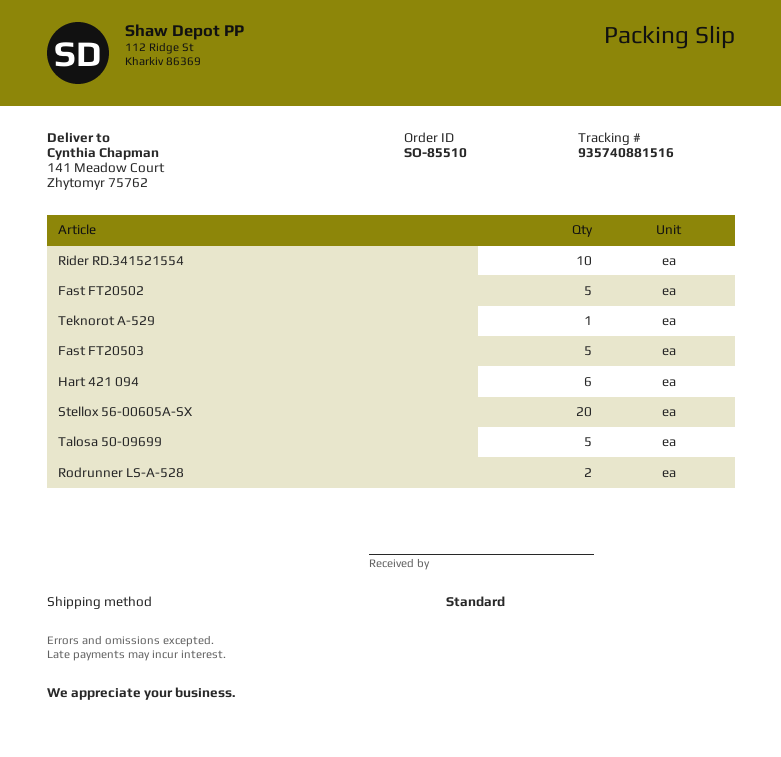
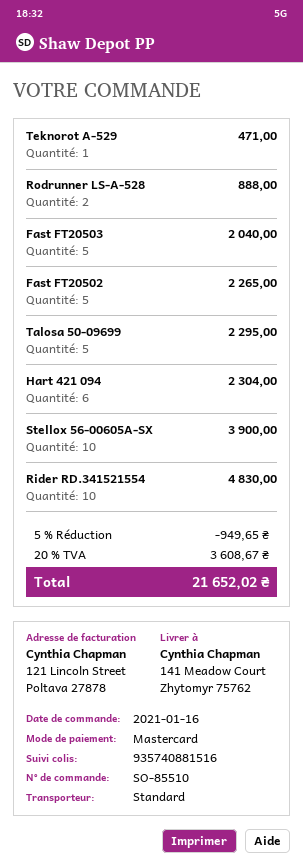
Stellox 56-00605A-SX: 20 -> 10

